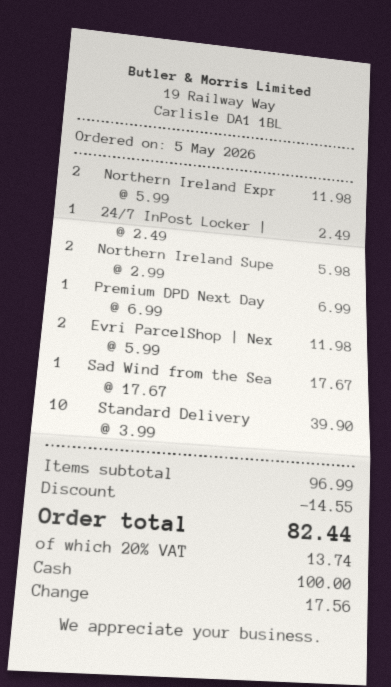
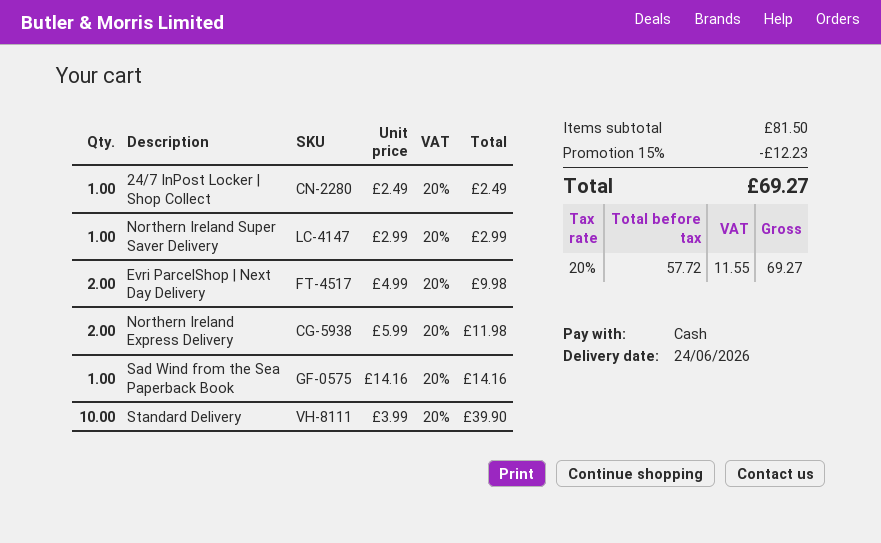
Northern Ireland Supe: 2 x 2.99 = 5.98 -> 1 x 2.99 = 2.99
Premium DPD Next Day: 1 x 6.99 = 6.99 -> none
Evri ParcelShop | Nex: 2 x 5.99 = 11.98 -> 2 x 4.99 = 9.98
Sad Wind from the Sea: 1 x 17.67 = 17.67 -> 1 x 14.16 = 14.16
subtotal: 96.99 -> 81.50
discount: 14.55 -> 12.23
tax: 20% = 13.74 -> 20% = 11.55
total: 82.44 -> 69.27

